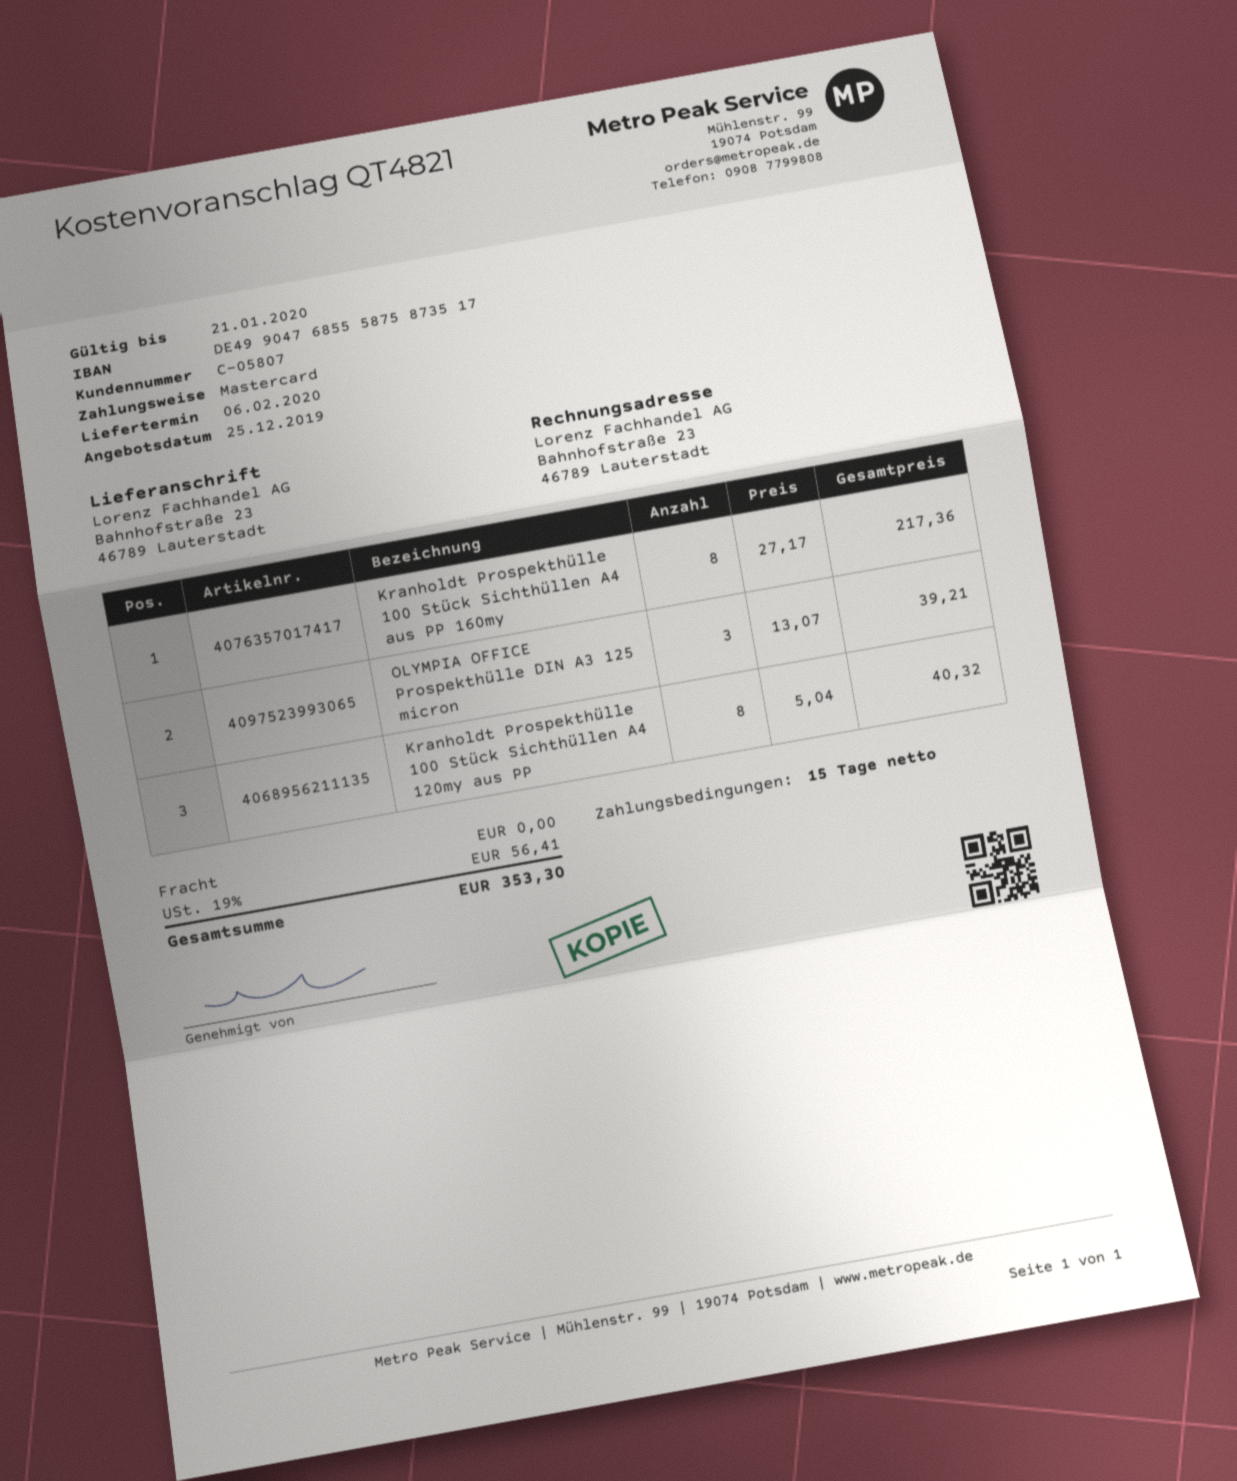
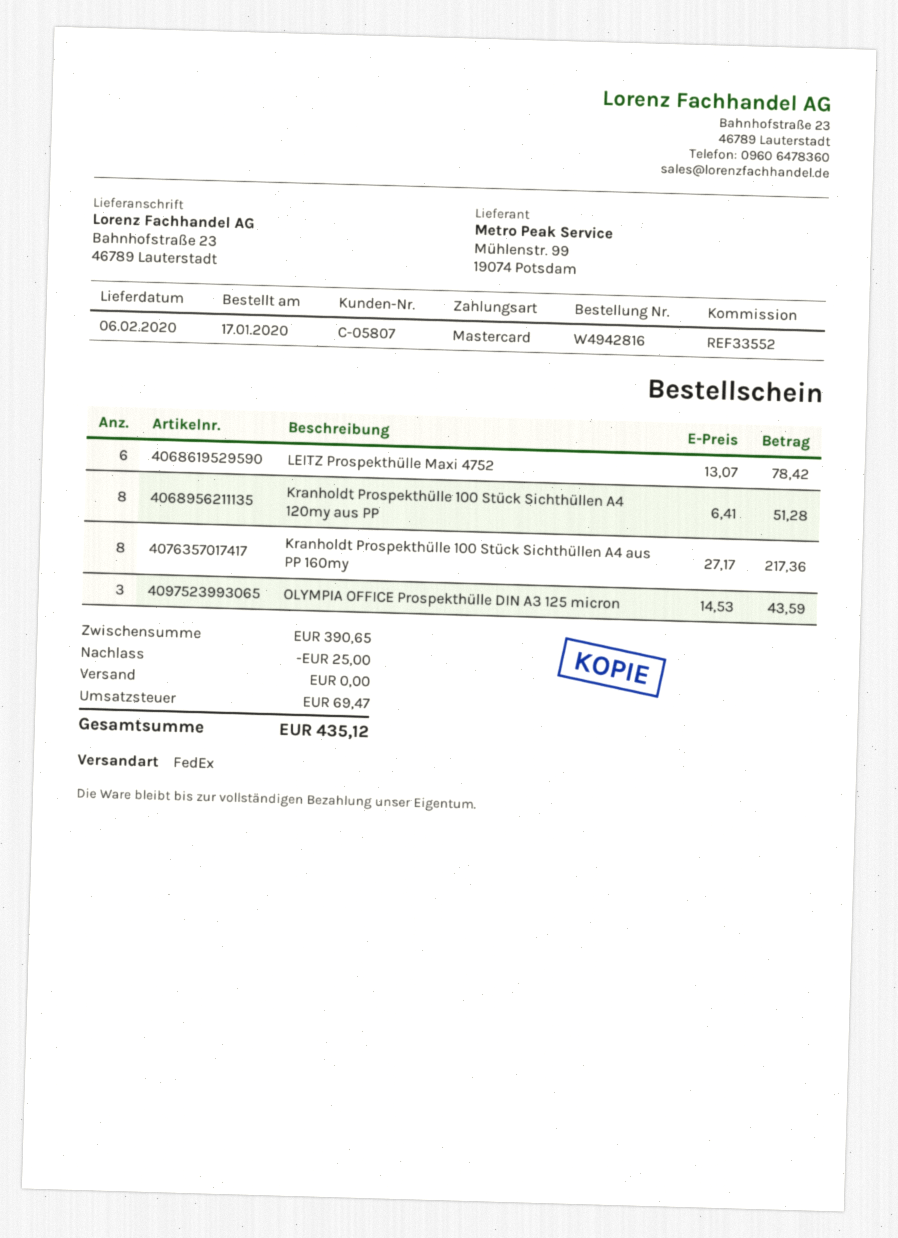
OLYMPIA OFFICE Prospekthülle DIN A3 125 micron: 3 x 13.07 = 39.21 -> 3 x 14.53 = 43.59
Kranholdt Prospekthülle 100 Stück Sichthüllen A4 120my aus PP: 8 x 5.04 = 40.32 -> 8 x 6.41 = 51.28
LEITZ Prospekthülle Maxi 4752: none -> 6 x 13.07 = 78.42
discount: none -> 25.00
tax: 56.41 -> 69.47
total: 353.30 -> 435.12

